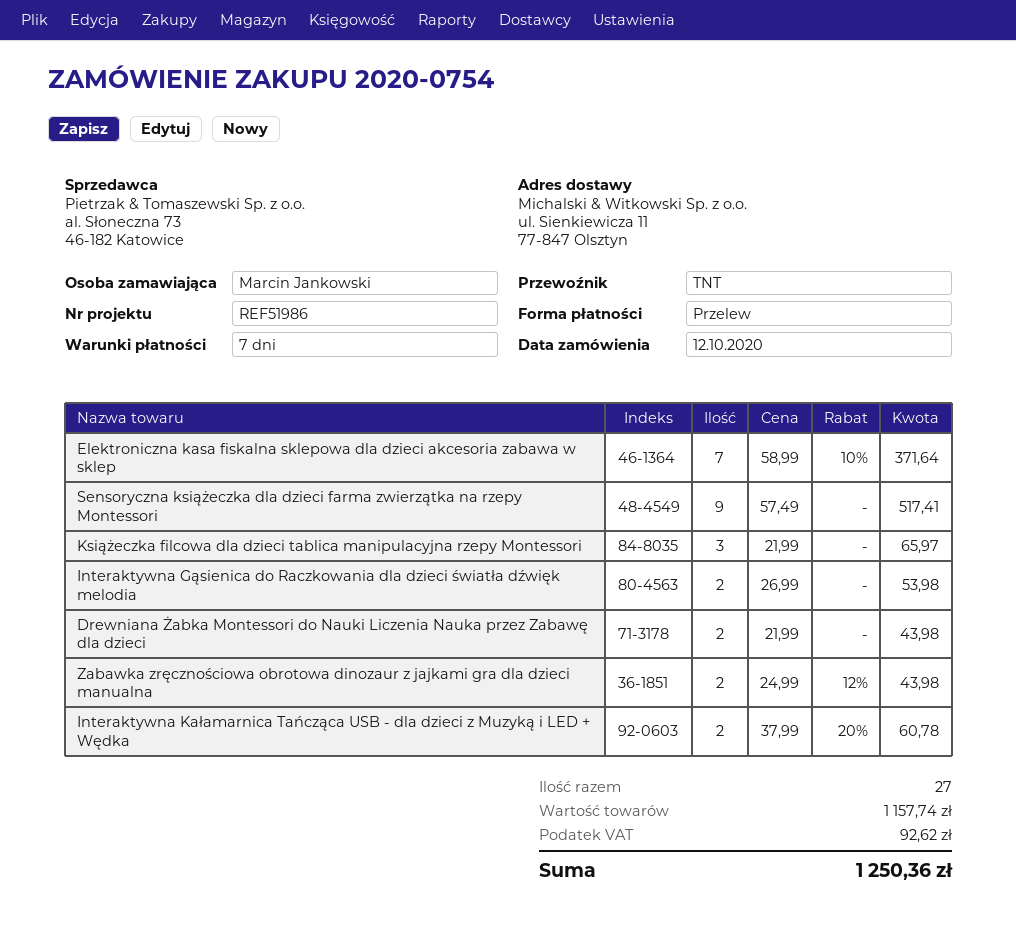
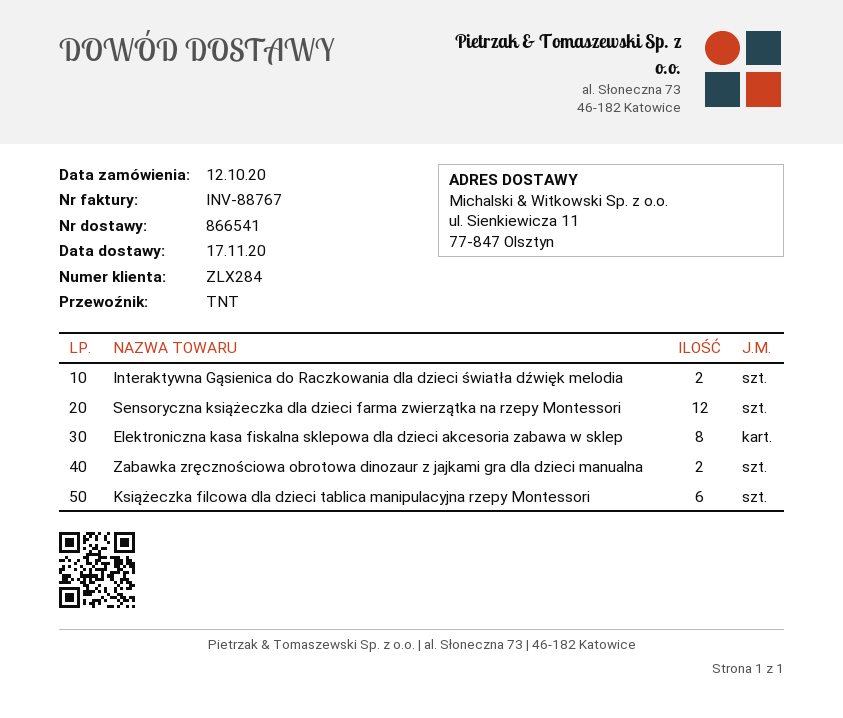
Elektroniczna kasa fiskalna sklepowa dla dzieci akcesoria zabawa w sklep: 7 -> 8
Sensoryczna książeczka dla dzieci farma zwierzątka na rzepy Montessori: 9 -> 12
Książeczka filcowa dla dzieci tablica manipulacyjna rzepy Montessori: 3 -> 6
Drewniana Żabka Montessori do Nauki Liczenia Nauka przez Zabawę dla dzieci: 2 -> none
Interaktywna Kałamarnica Tańcząca USB - dla dzieci z Muzyką i LED + Wędka: 2 -> none

